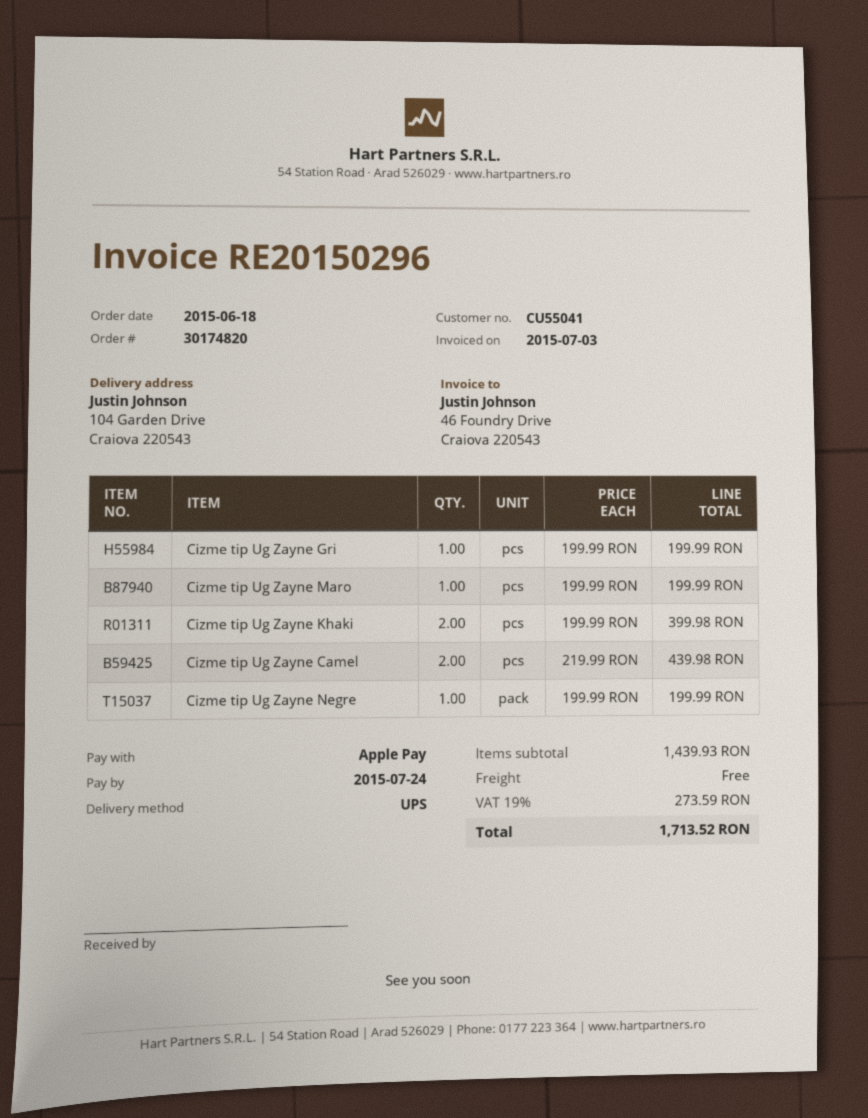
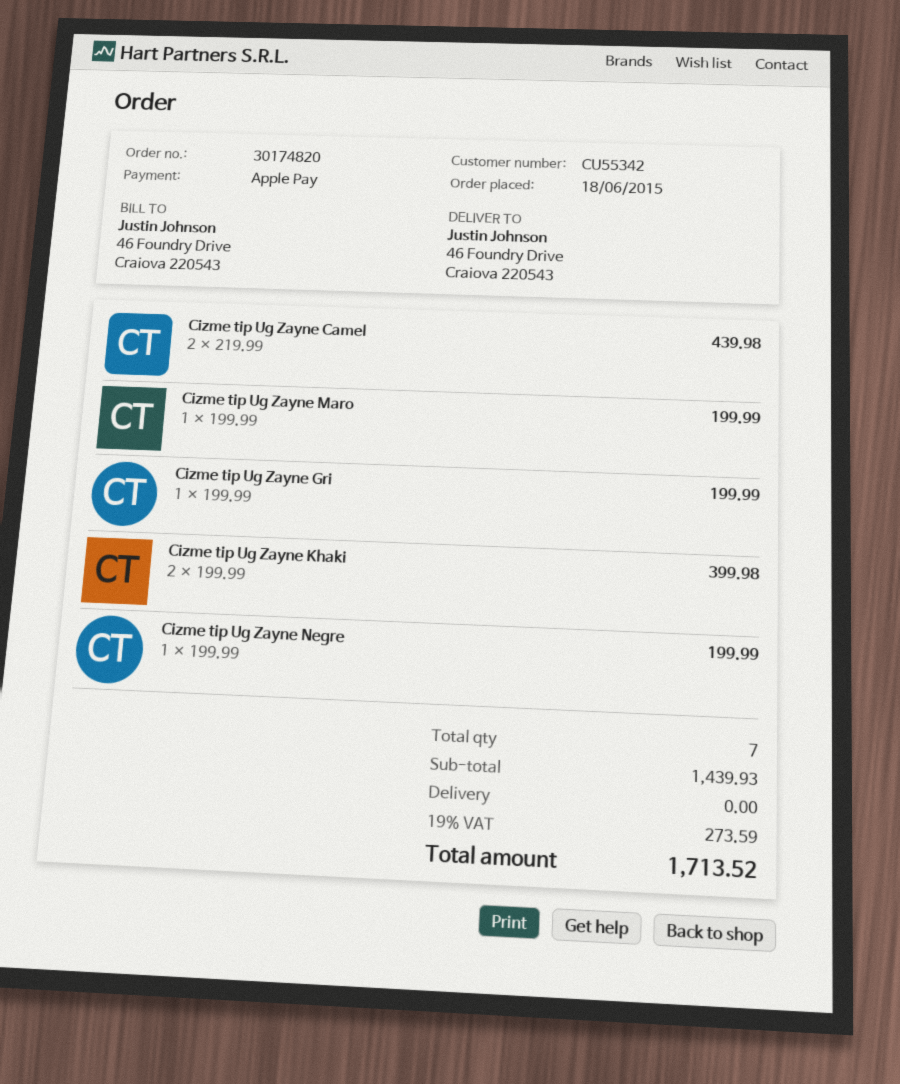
customer number: CU55041 -> CU55342
ship to: 104 Garden Drive, Craiova 220543 -> 46 Foundry Drive, Craiova 220543

